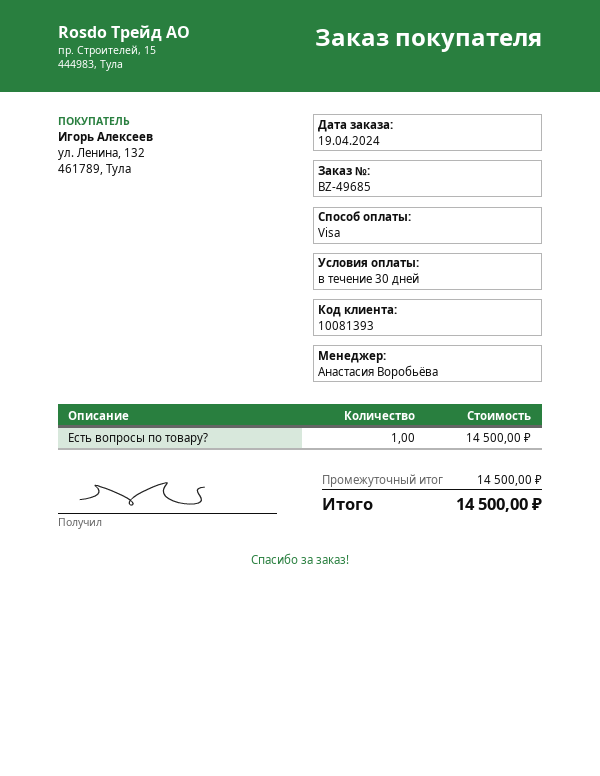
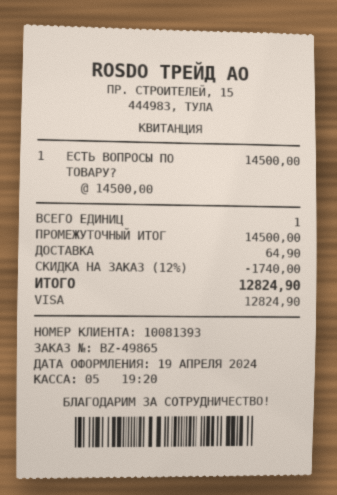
order number: BZ-49685 -> BZ-49865
discount: none -> 12% = 1740.00
shipping: none -> 64.90
total: 14500.00 -> 12824.90

